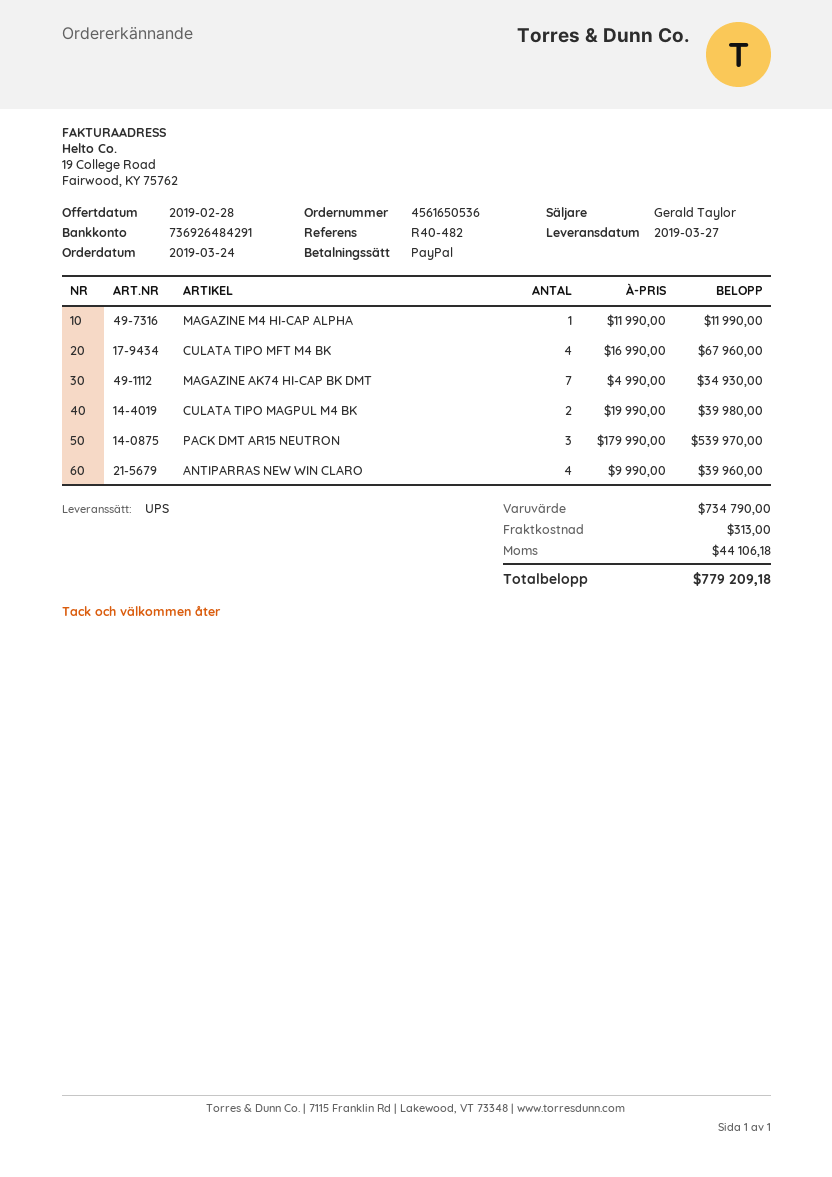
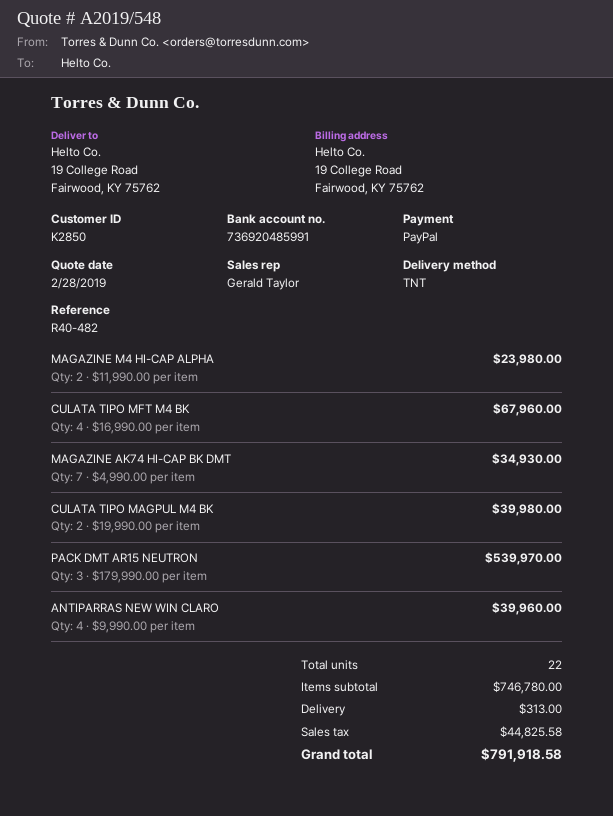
bank account: 736926484291 -> 736920485991
shipping method: UPS -> TNT
MAGAZINE M4 HI-CAP ALPHA: 1 x 11990.00 = 11990.00 -> 2 x 11990.00 = 23980.00
subtotal: 734790.00 -> 746780.00
tax: 44106.18 -> 44825.58
total: 779209.18 -> 791918.58

